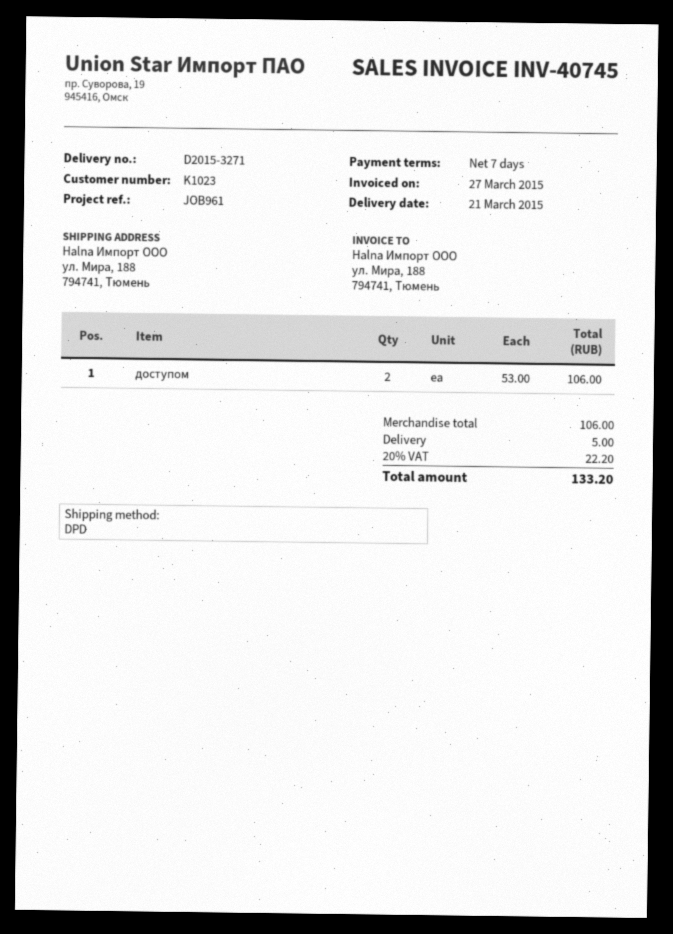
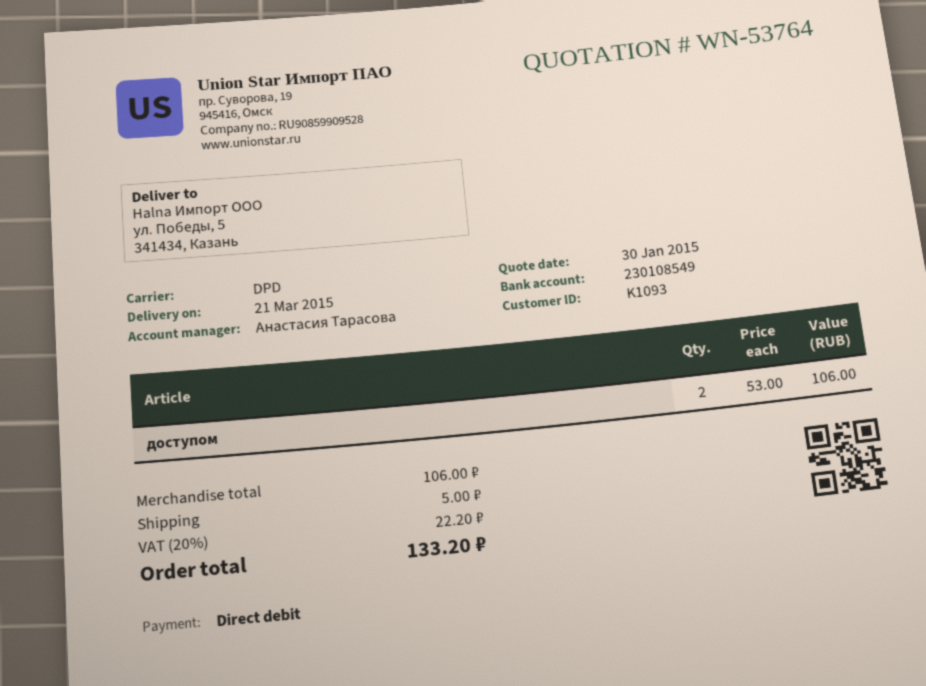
customer number: K1023 -> K1093
ship to: ул. Мира, 188, 794741, Тюмень -> ул. Победы, 5, 341434, Казань

